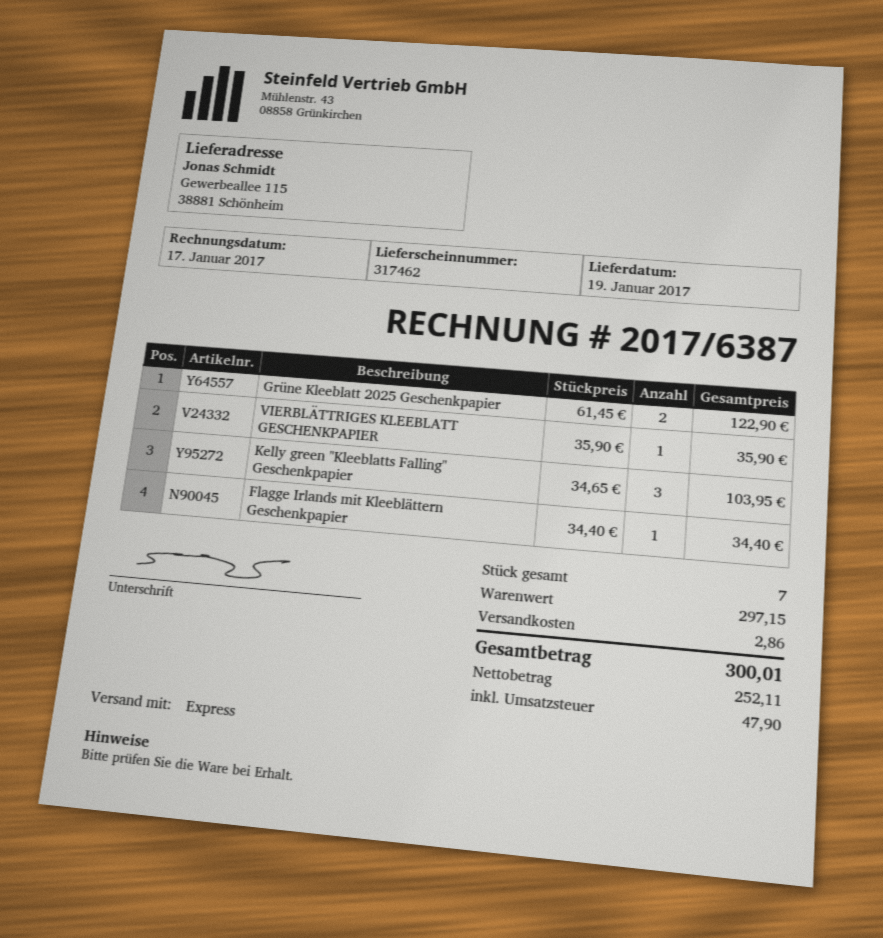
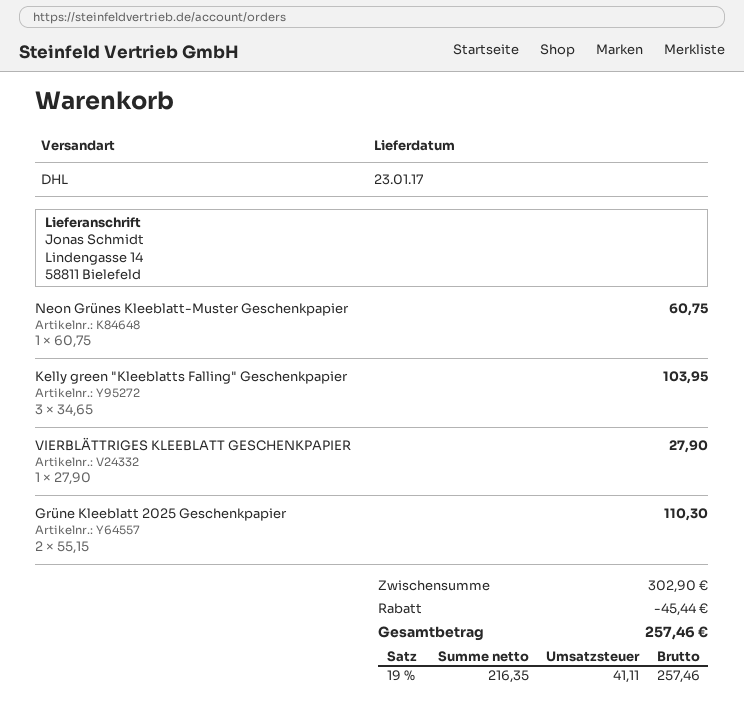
delivery date: 2017-01-19 -> 2017-01-23
shipping method: express -> DHL
ship to: Gewerbeallee 115, 38881 Schönheim -> Lindengasse 14, 58811 Bielefeld
Grüne Kleeblatt 2025 Geschenkpapier: 2 x 61.45 = 122.90 -> 2 x 55.15 = 110.30
VIERBLÄTTRIGES KLEEBLATT GESCHENKPAPIER: 1 x 35.90 = 35.90 -> 1 x 27.90 = 27.90
Flagge Irlands mit Kleeblättern Geschenkpapier: 1 x 34.40 = 34.40 -> none
Neon Grünes Kleeblatt-Muster Geschenkpapier: none -> 1 x 60.75 = 60.75
subtotal: 297.15 -> 302.90
discount: none -> 45.44
shipping: 2.86 -> none
net: 252.11 -> 216.35
tax: 47.90 -> 41.11
total: 300.01 -> 257.46

